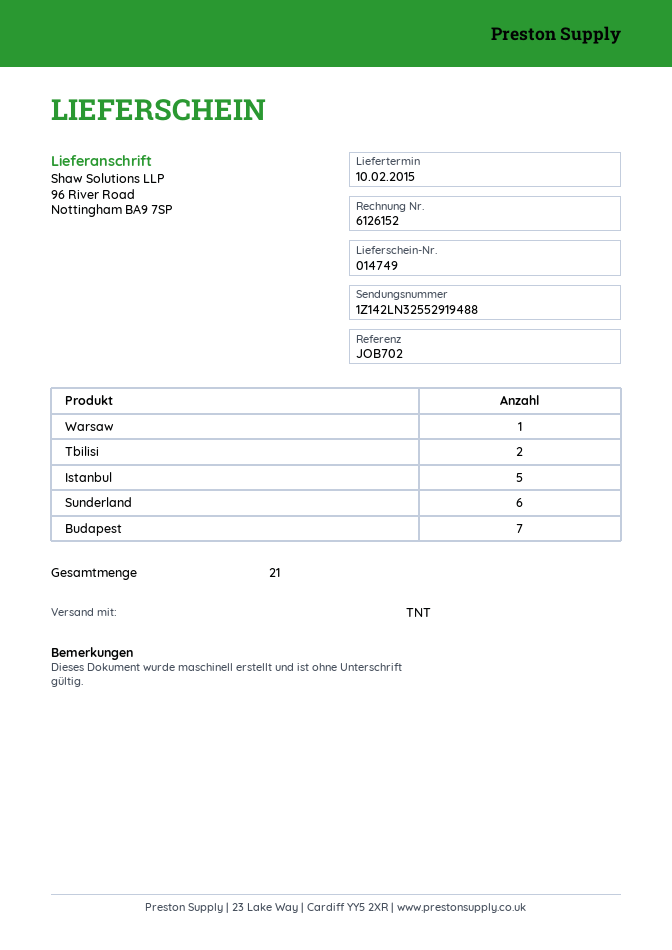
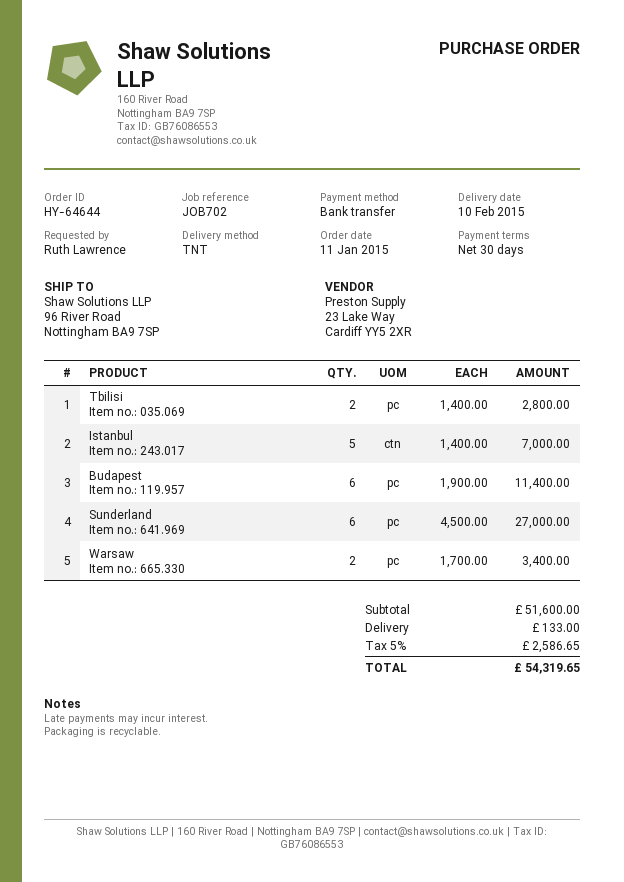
Warsaw: 1 -> 2
Budapest: 7 -> 6

